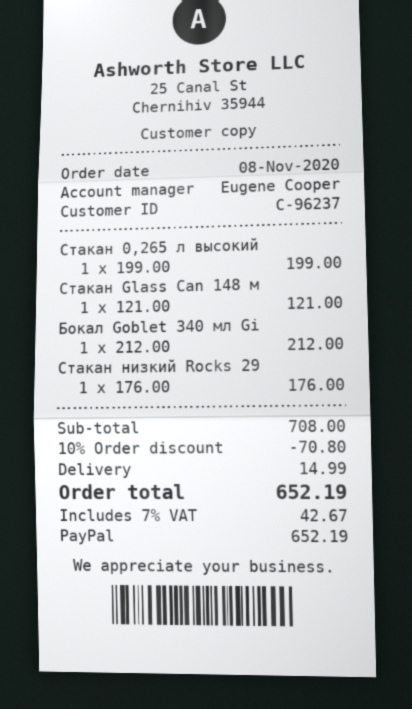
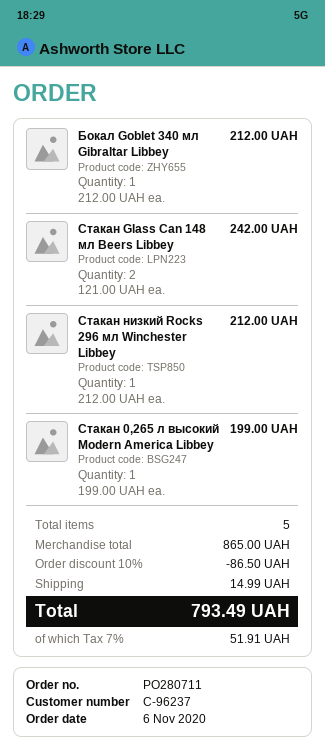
order date: 2020-11-08 -> 2020-11-06
Стакан Glass Can 148 м: 1 x 121.00 = 121.00 -> 2 x 121.00 = 242.00
Стакан низкий Rocks 29: 1 x 176.00 = 176.00 -> 1 x 212.00 = 212.00
subtotal: 708.00 -> 865.00
discount: 10% = 70.80 -> 10% = 86.50
tax: 7% = 42.67 -> 7% = 51.91
total: 652.19 -> 793.49

